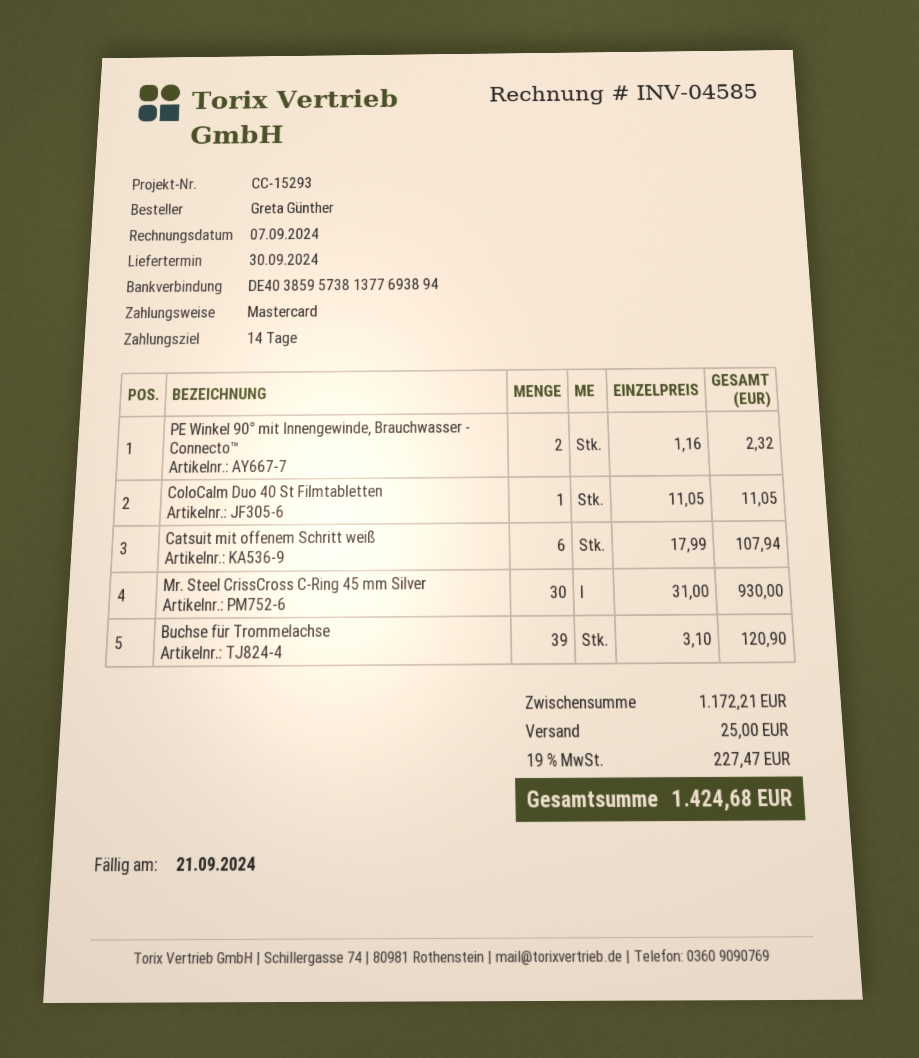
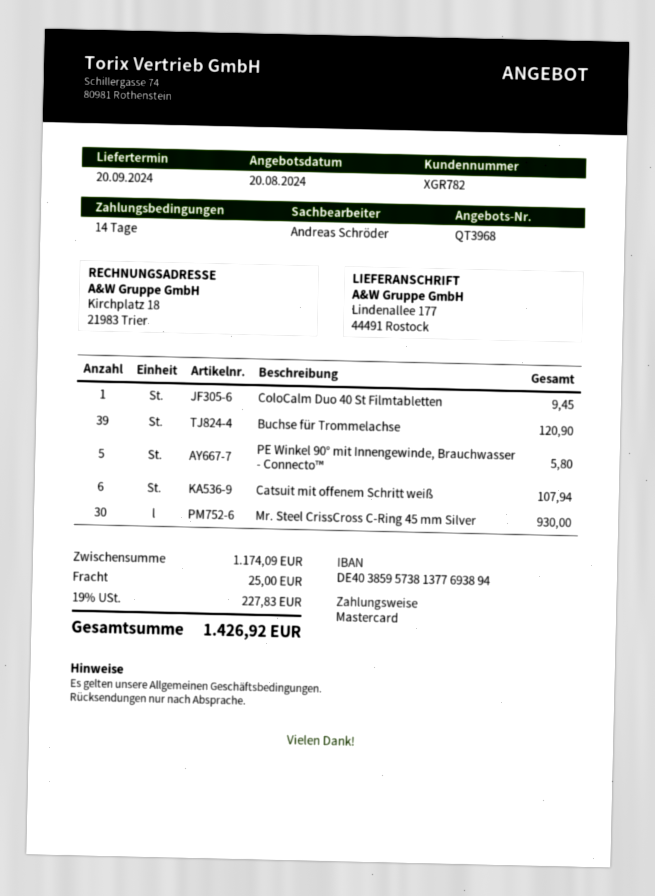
delivery date: 2024-09-30 -> 2024-09-20
PE Winkel 90° mit Innengewinde, Brauchwasser - Connecto™: 2 for 2.32 -> 5 for 5.80
ColoCalm Duo 40 St Filmtabletten: 1 for 11.05 -> 1 for 9.45
subtotal: 1172.21 -> 1174.09
tax: 19% = 227.47 -> 19% = 227.83
total: 1424.68 -> 1426.92

